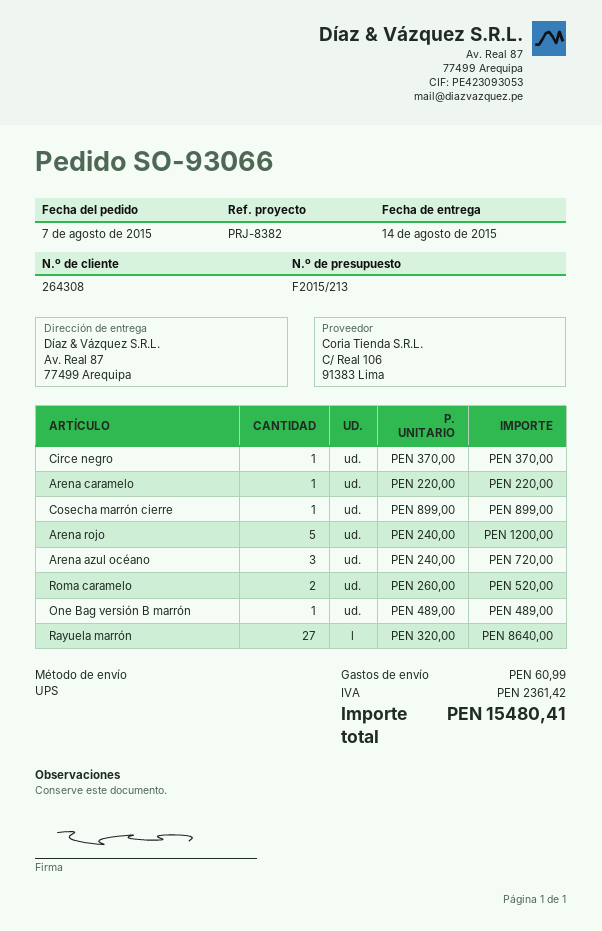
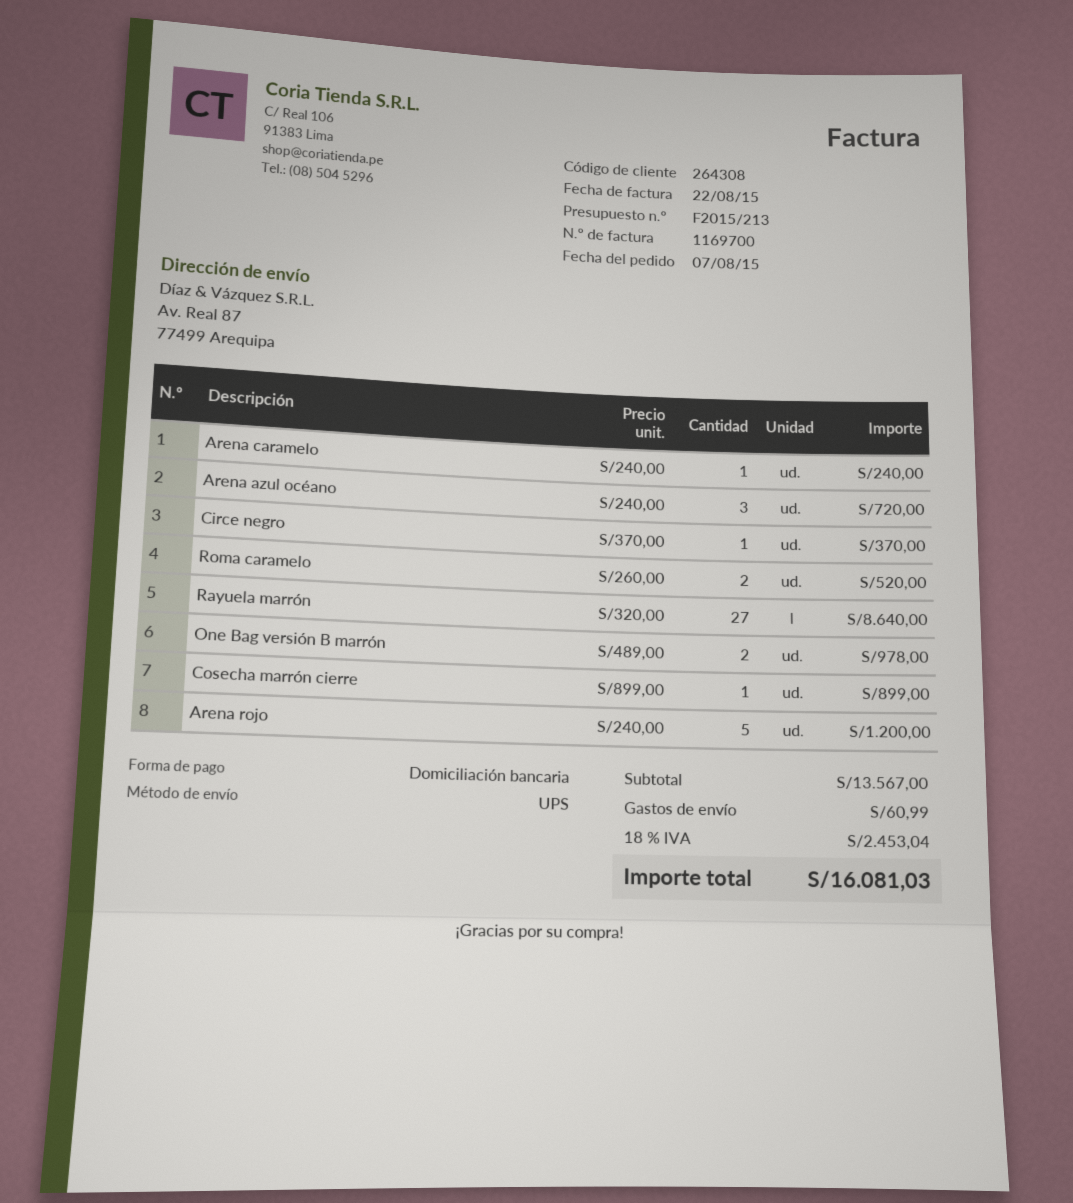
Arena caramelo: 1 x 220.00 = 220.00 -> 1 x 240.00 = 240.00
One Bag versión B marrón: 1 x 489.00 = 489.00 -> 2 x 489.00 = 978.00
tax: 2361.42 -> 2453.04
total: 15480.41 -> 16081.03

